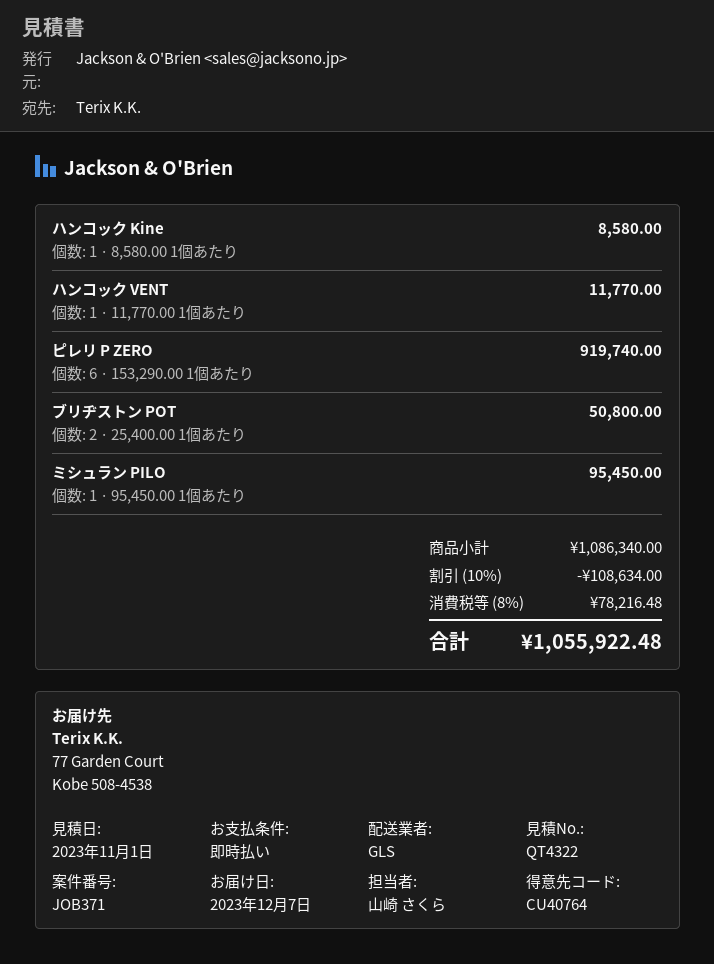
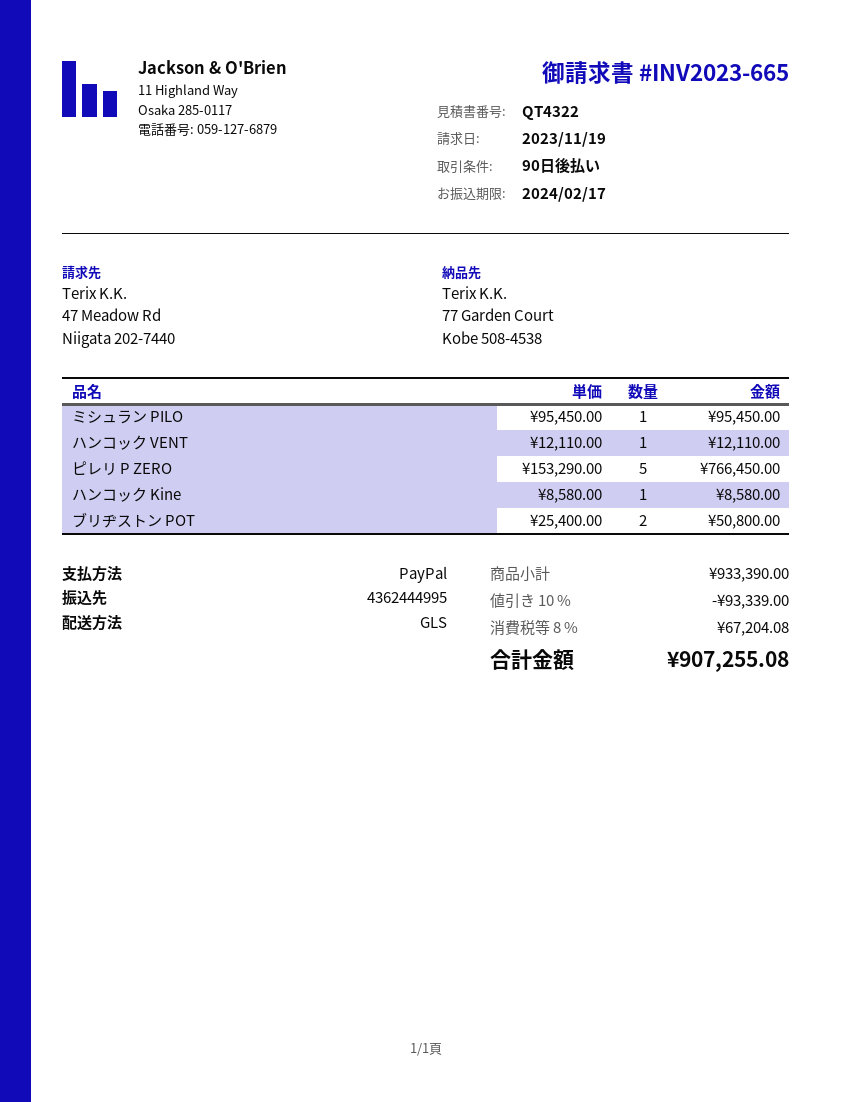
payment terms: on receipt -> 90 days
ハンコック VENT: 1 x 11770.00 = 11770.00 -> 1 x 12110.00 = 12110.00
ピレリ P ZERO: 6 x 153290.00 = 919740.00 -> 5 x 153290.00 = 766450.00
subtotal: 1086340.00 -> 933390.00
discount: 10% = 108634.00 -> 10% = 93339.00
tax: 8% = 78216.48 -> 8% = 67204.08
total: 1055922.48 -> 907255.08

